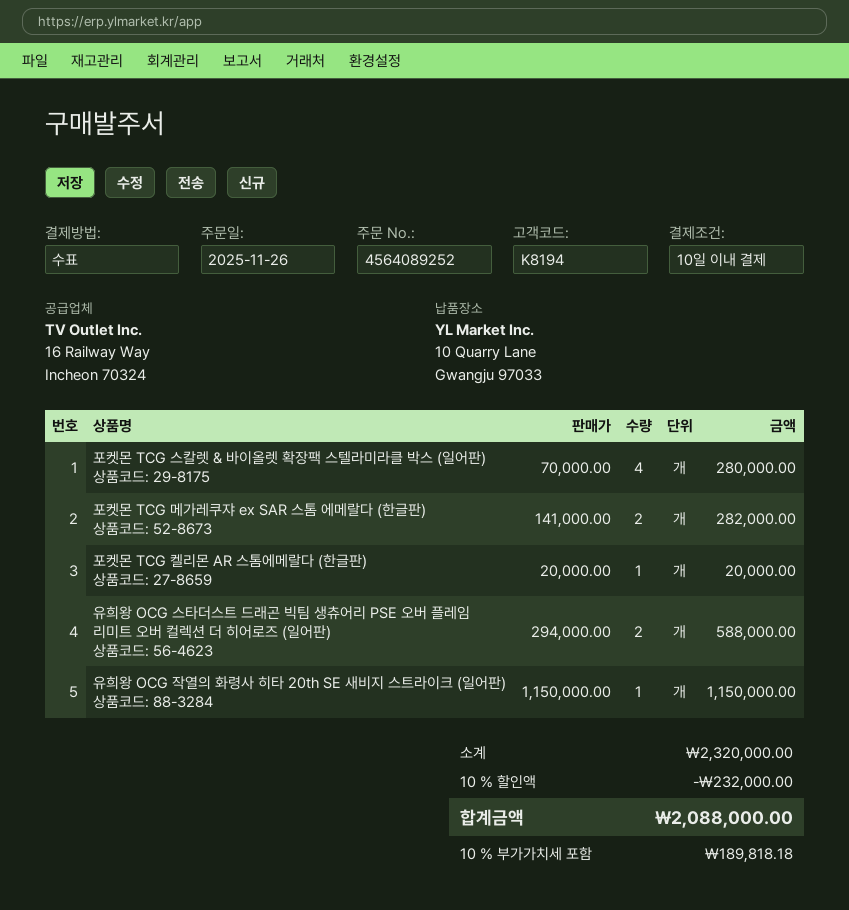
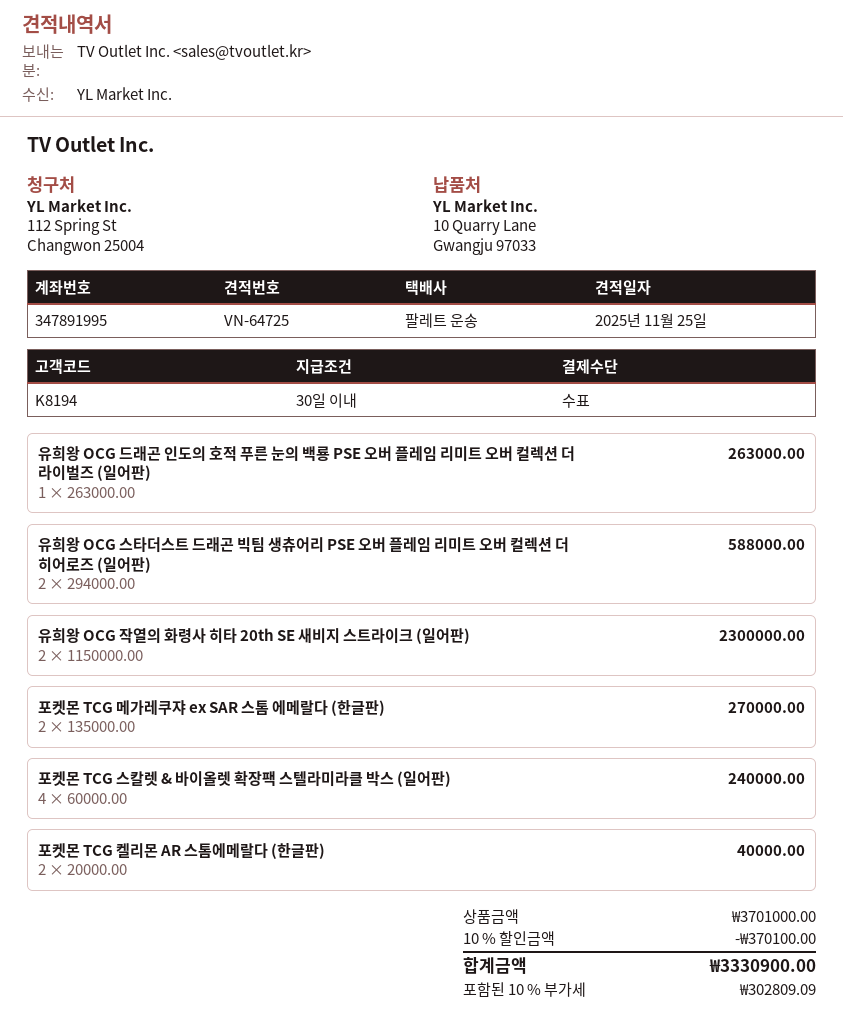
payment terms: 10 days -> 30 days
포켓몬 TCG 스칼렛 & 바이올렛 확장팩 스텔라미라클 박스 (일어판): 4 x 70000.00 = 280000.00 -> 4 x 60000.00 = 240000.00
포켓몬 TCG 메가레쿠쟈 ex SAR 스톰 에메랄다 (한글판): 2 x 141000.00 = 282000.00 -> 2 x 135000.00 = 270000.00
포켓몬 TCG 켈리몬 AR 스톰에메랄다 (한글판): 1 x 20000.00 = 20000.00 -> 2 x 20000.00 = 40000.00
유희왕 OCG 작열의 화령사 히타 20th SE 새비지 스트라이크 (일어판): 1 x 1150000.00 = 1150000.00 -> 2 x 1150000.00 = 2300000.00
유희왕 OCG 드래곤 인도의 호적 푸른 눈의 백룡 PSE 오버 플레임 리미트 오버 컬렉션 더 라이벌즈 (일어판): none -> 1 x 263000.00 = 263000.00
subtotal: 2320000.00 -> 3701000.00
discount: 10% = 232000.00 -> 10% = 370100.00
tax: 10% = 189818.18 -> 10% = 302809.09
total: 2088000.00 -> 3330900.00

